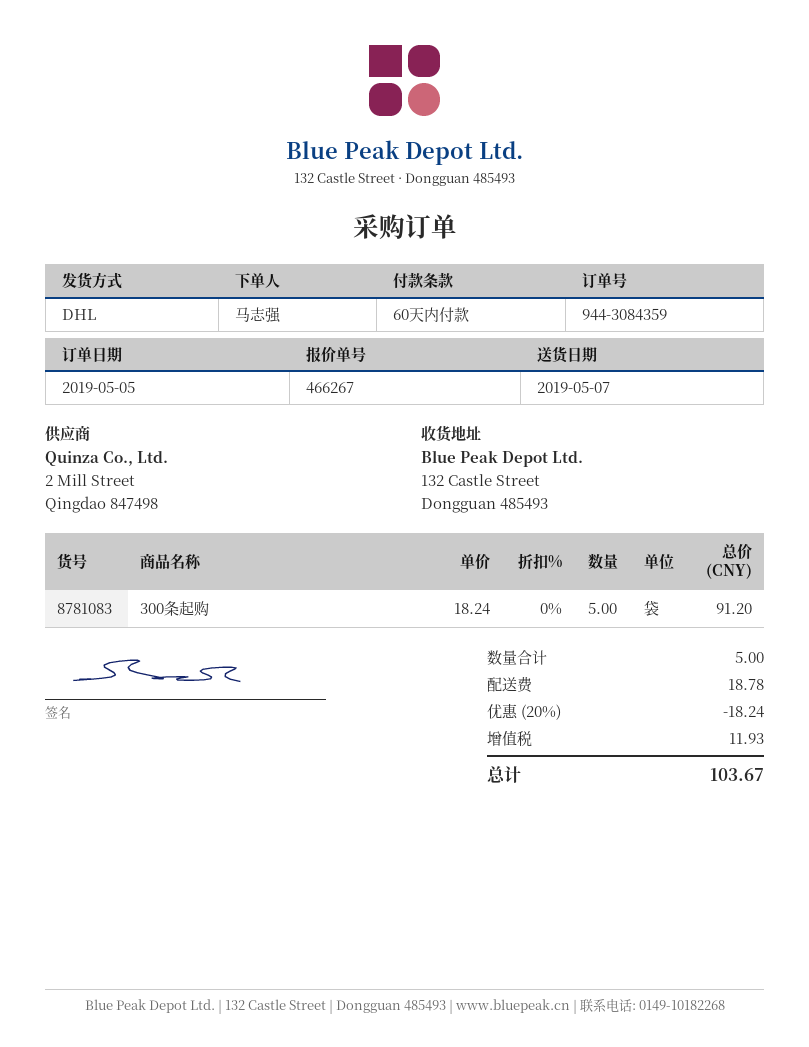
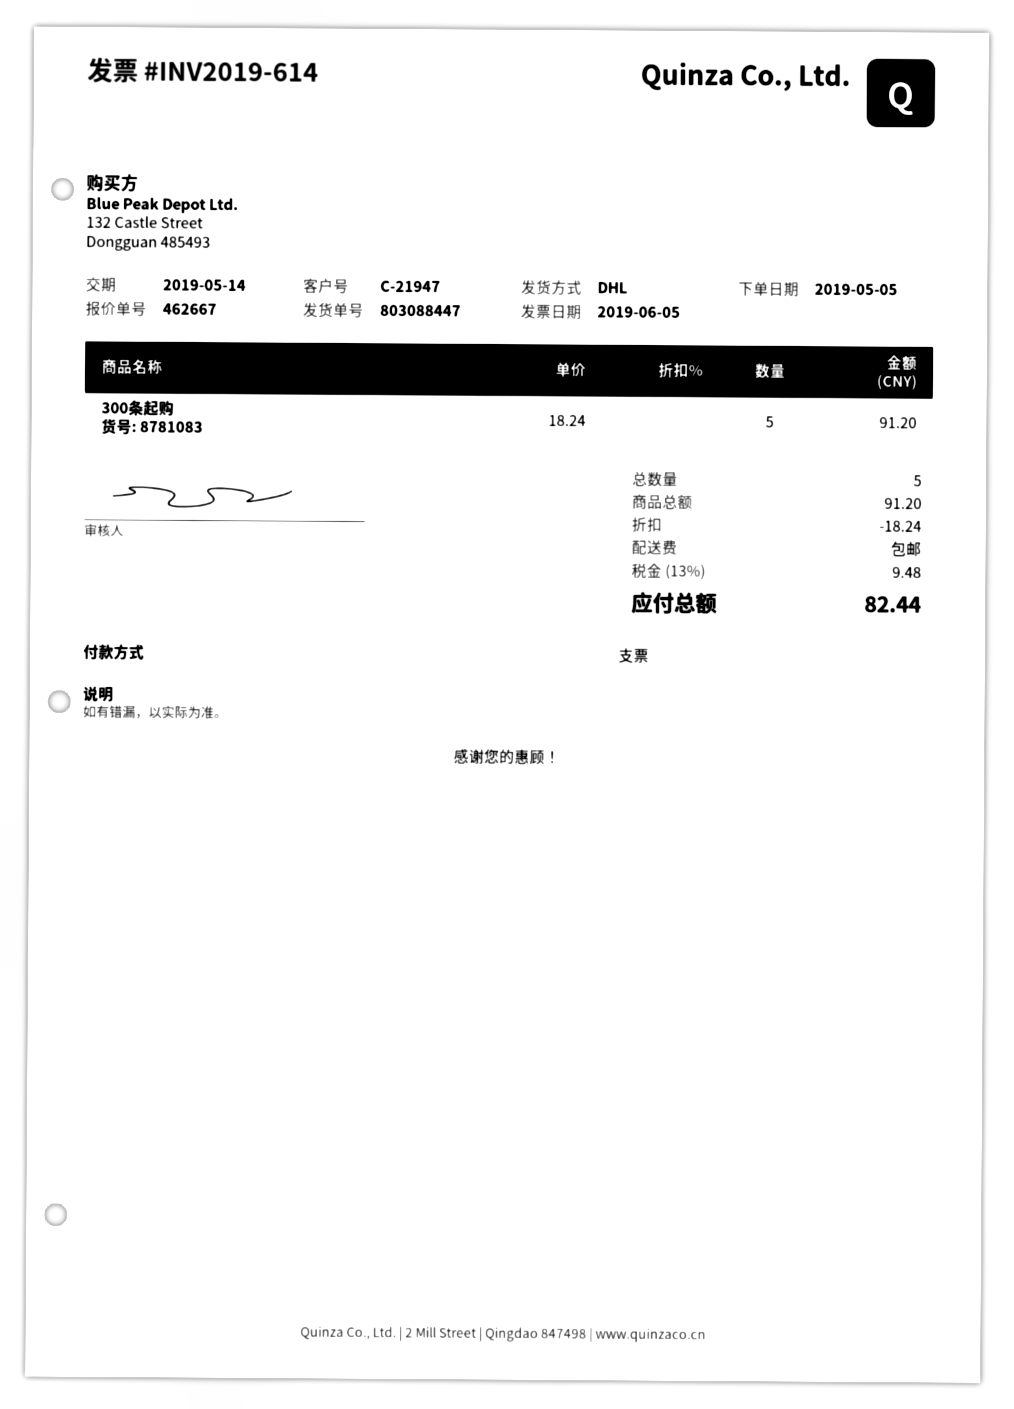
quote number: 466267 -> 462667
delivery date: 2019-05-07 -> 2019-05-14
shipping: 18.78 -> 0.00
tax: 11.93 -> 9.48
total: 103.67 -> 82.44

